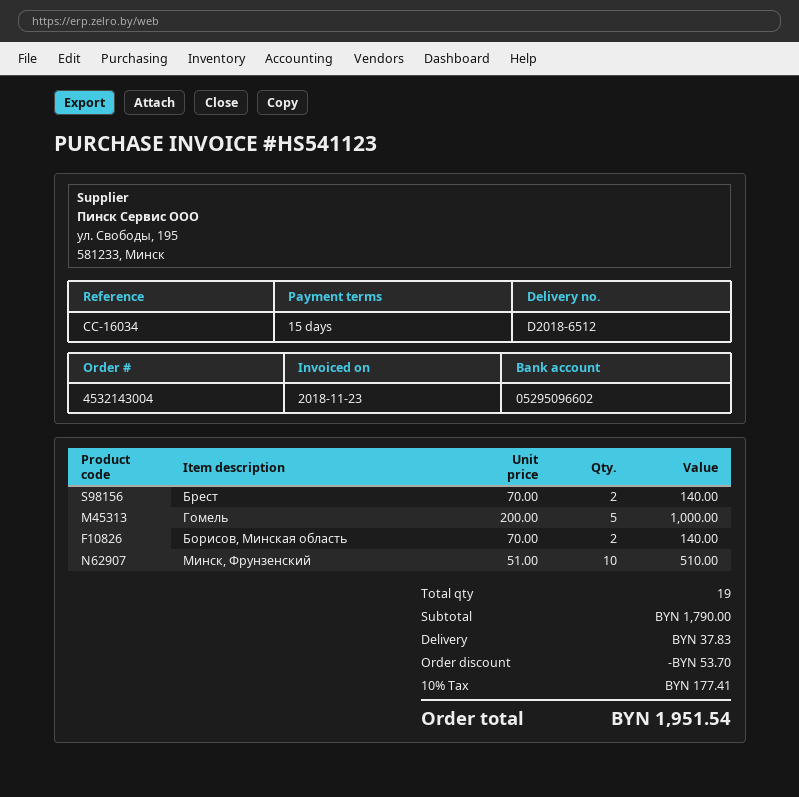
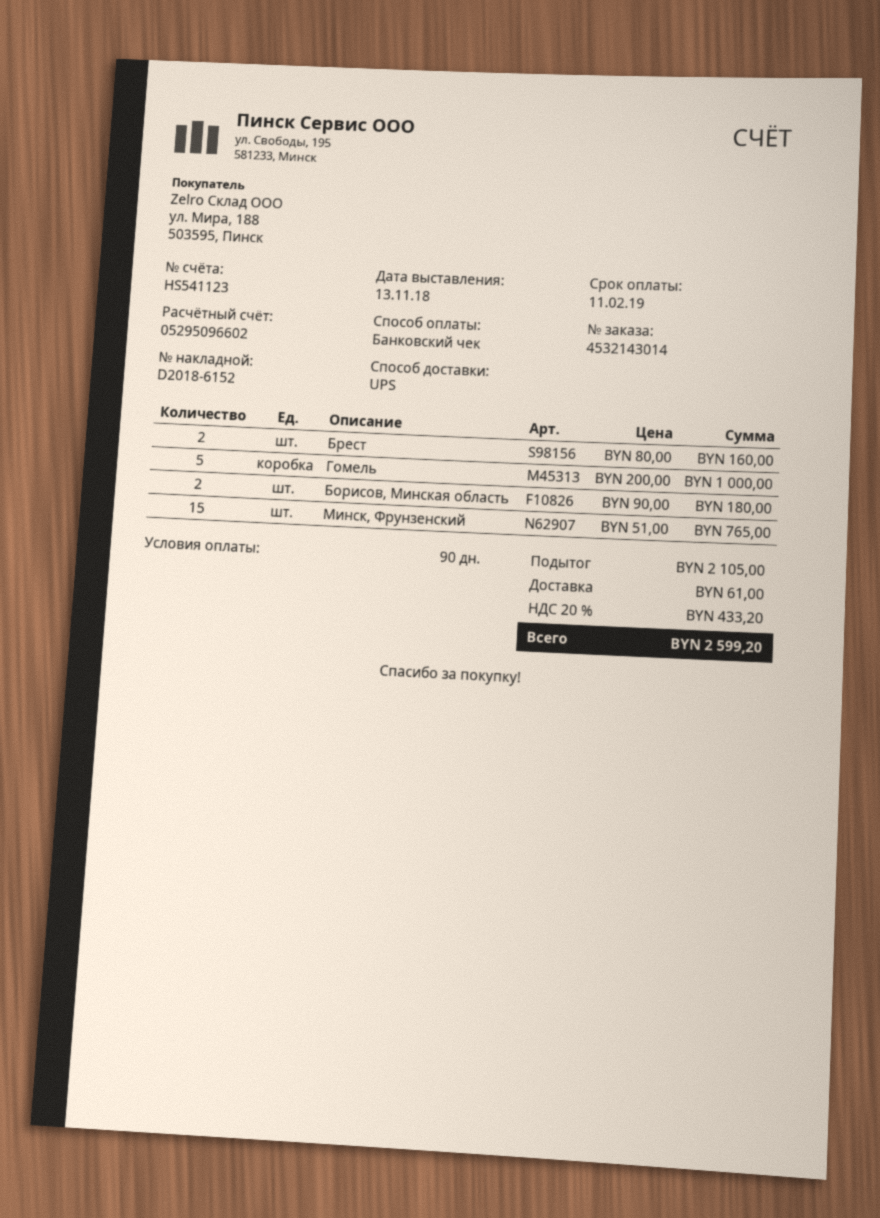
order number: 4532143004 -> 4532143014
delivery note number: D2018-6512 -> D2018-6152
invoice date: 2018-11-23 -> 2018-11-13
payment terms: 15 days -> 90 days
Брест: 2 x 70.00 = 140.00 -> 2 x 80.00 = 160.00
Борисов, Минская область: 2 x 70.00 = 140.00 -> 2 x 90.00 = 180.00
Минск, Фрунзенский: 10 x 51.00 = 510.00 -> 15 x 51.00 = 765.00
subtotal: 1790.00 -> 2105.00
discount: 53.70 -> none
shipping: 37.83 -> 61.00
tax: 10% = 177.41 -> 20% = 433.20
total: 1951.54 -> 2599.20

